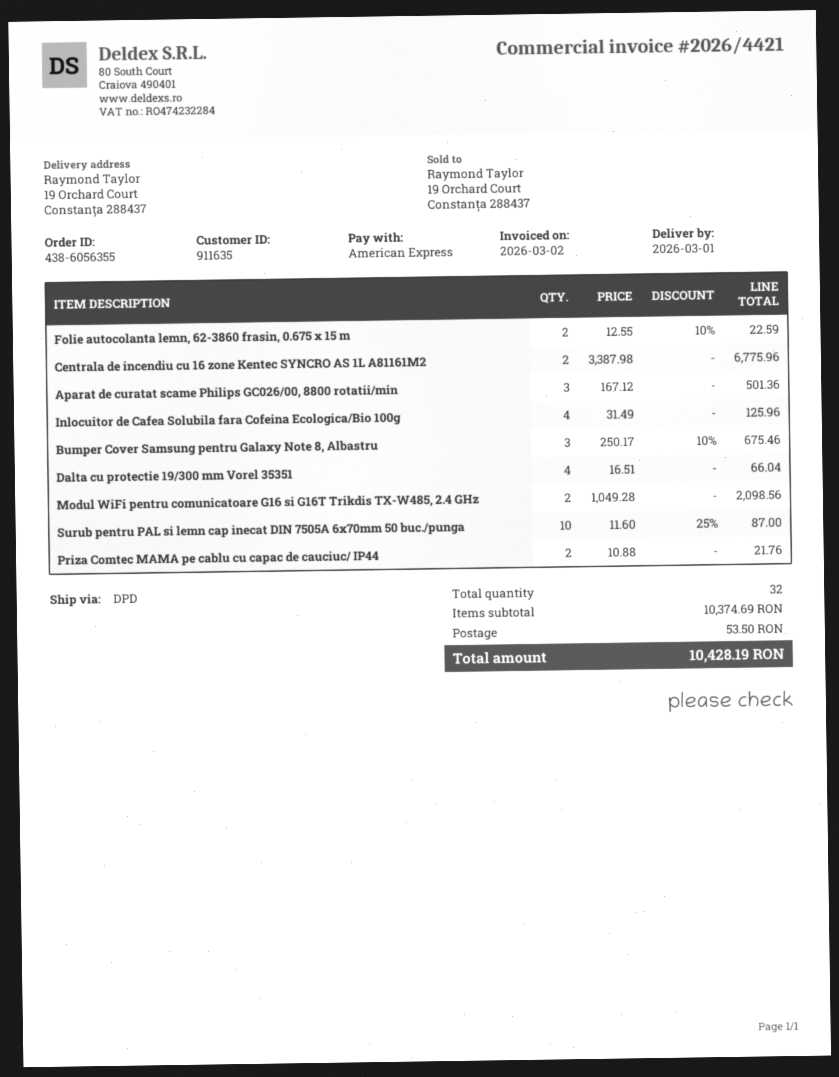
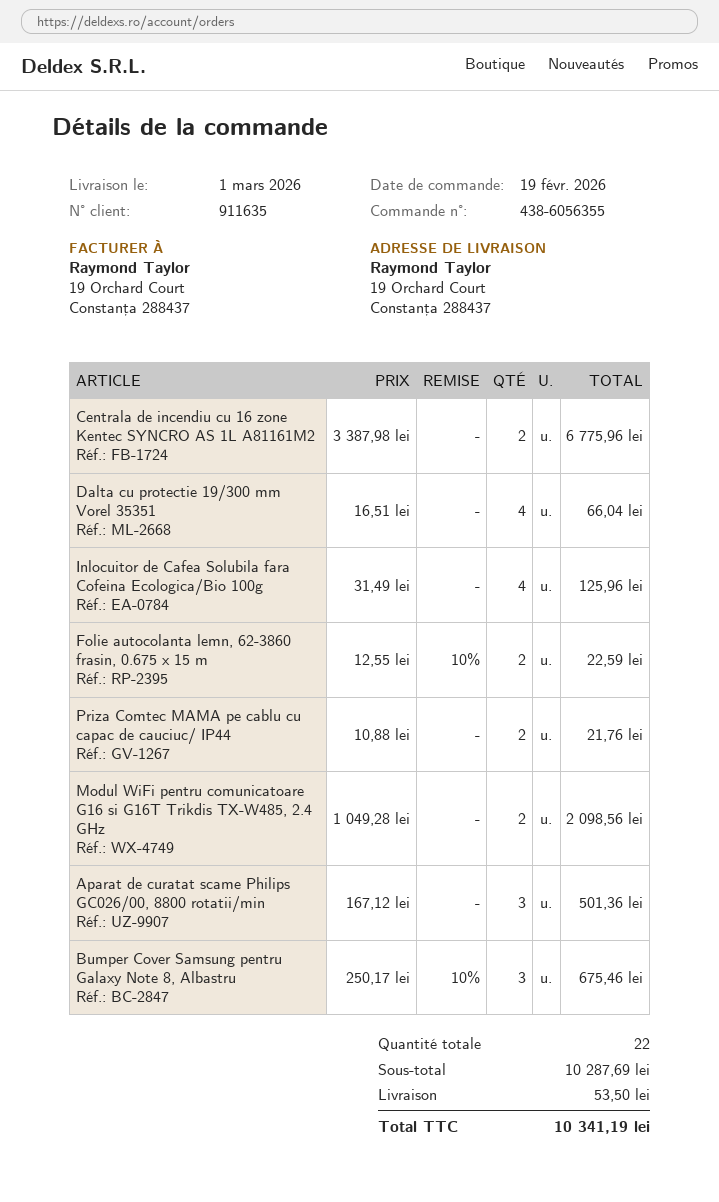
Surub pentru PAL si lemn cap inecat DIN 7505A 6x70mm 50 buc./punga: 10 x 11.60 - 25% = 87.00 -> none
total quantity: 32 -> 22
subtotal: 10374.69 -> 10287.69
total: 10428.19 -> 10341.19

